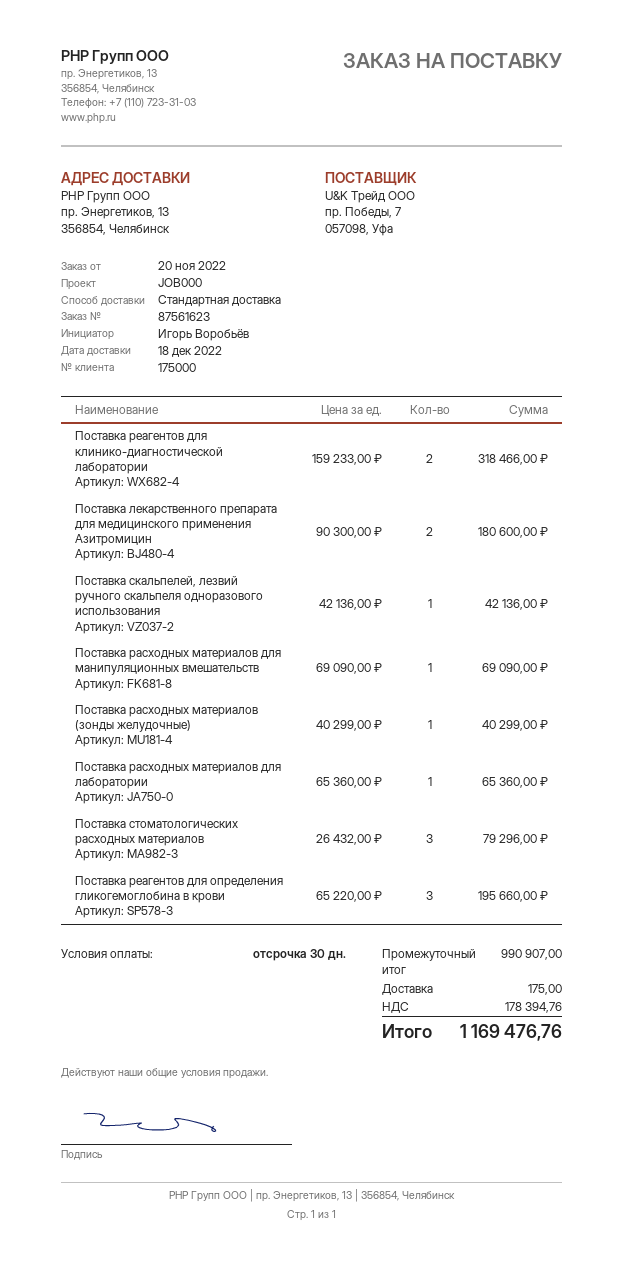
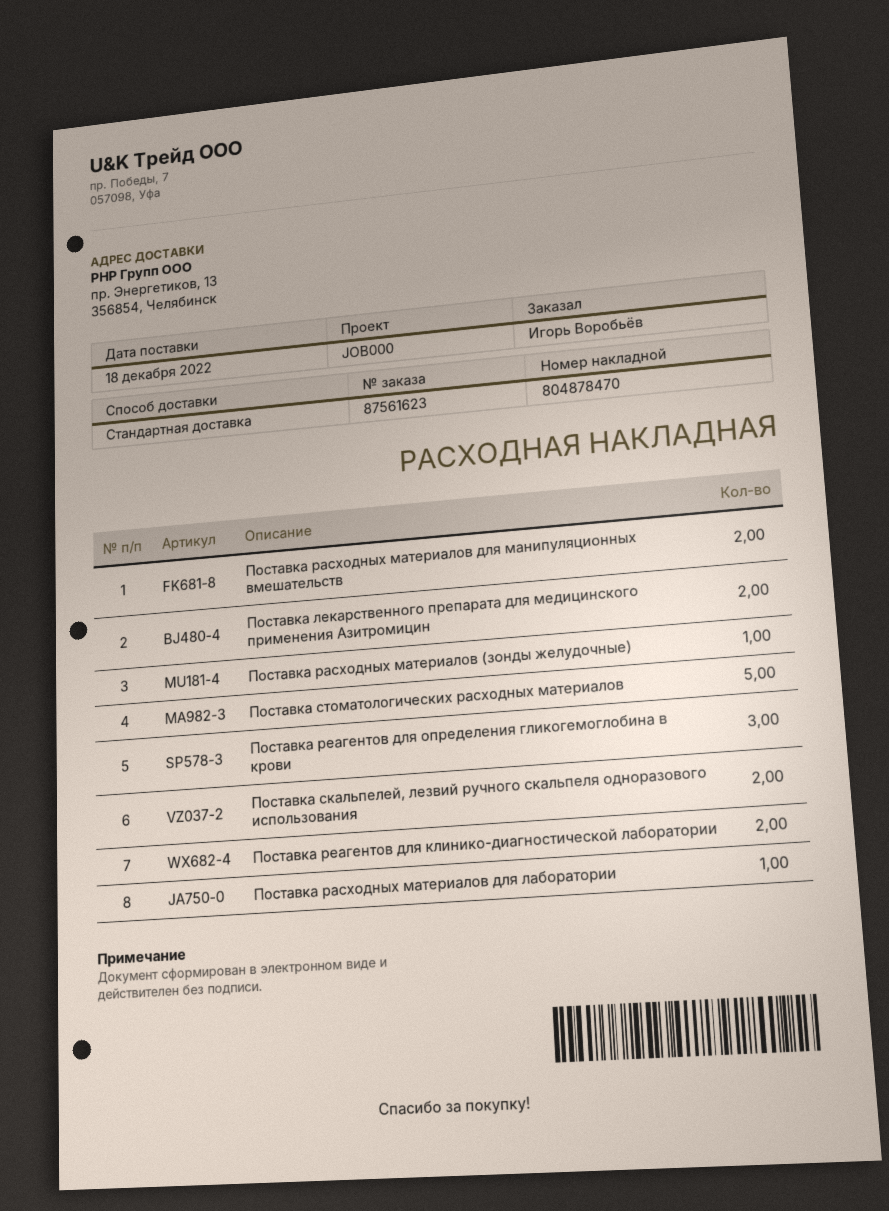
Поставка скальпелей, лезвий ручного скальпеля одноразового использования: 1 -> 2
Поставка расходных материалов для манипуляционных вмешательств: 1 -> 2
Поставка стоматологических расходных материалов: 3 -> 5

